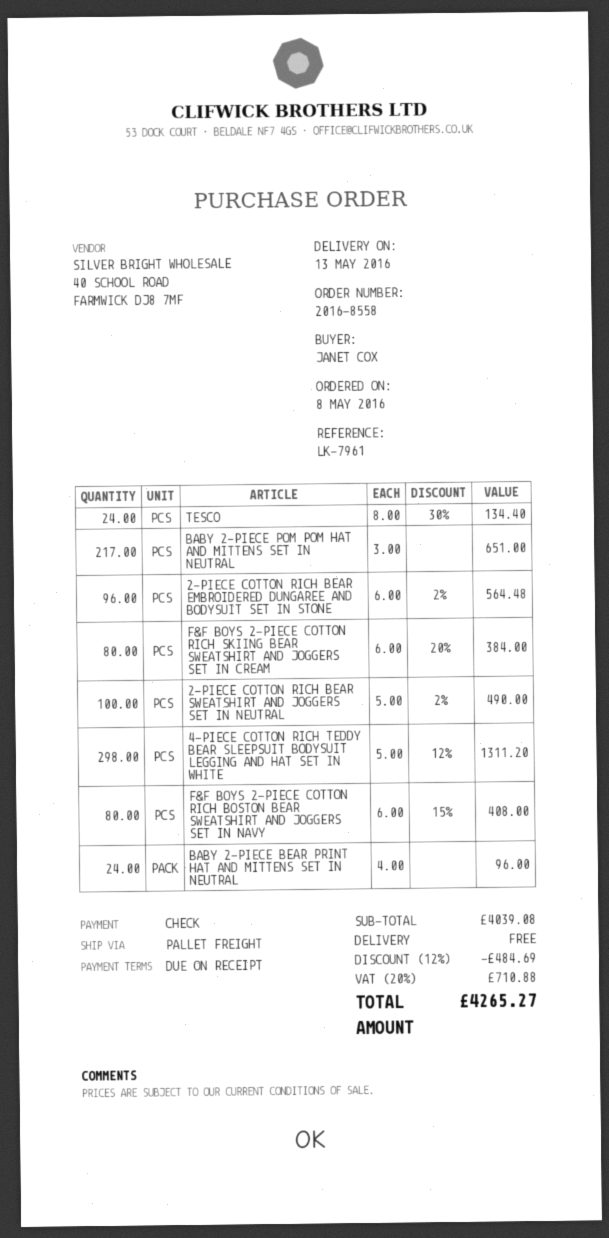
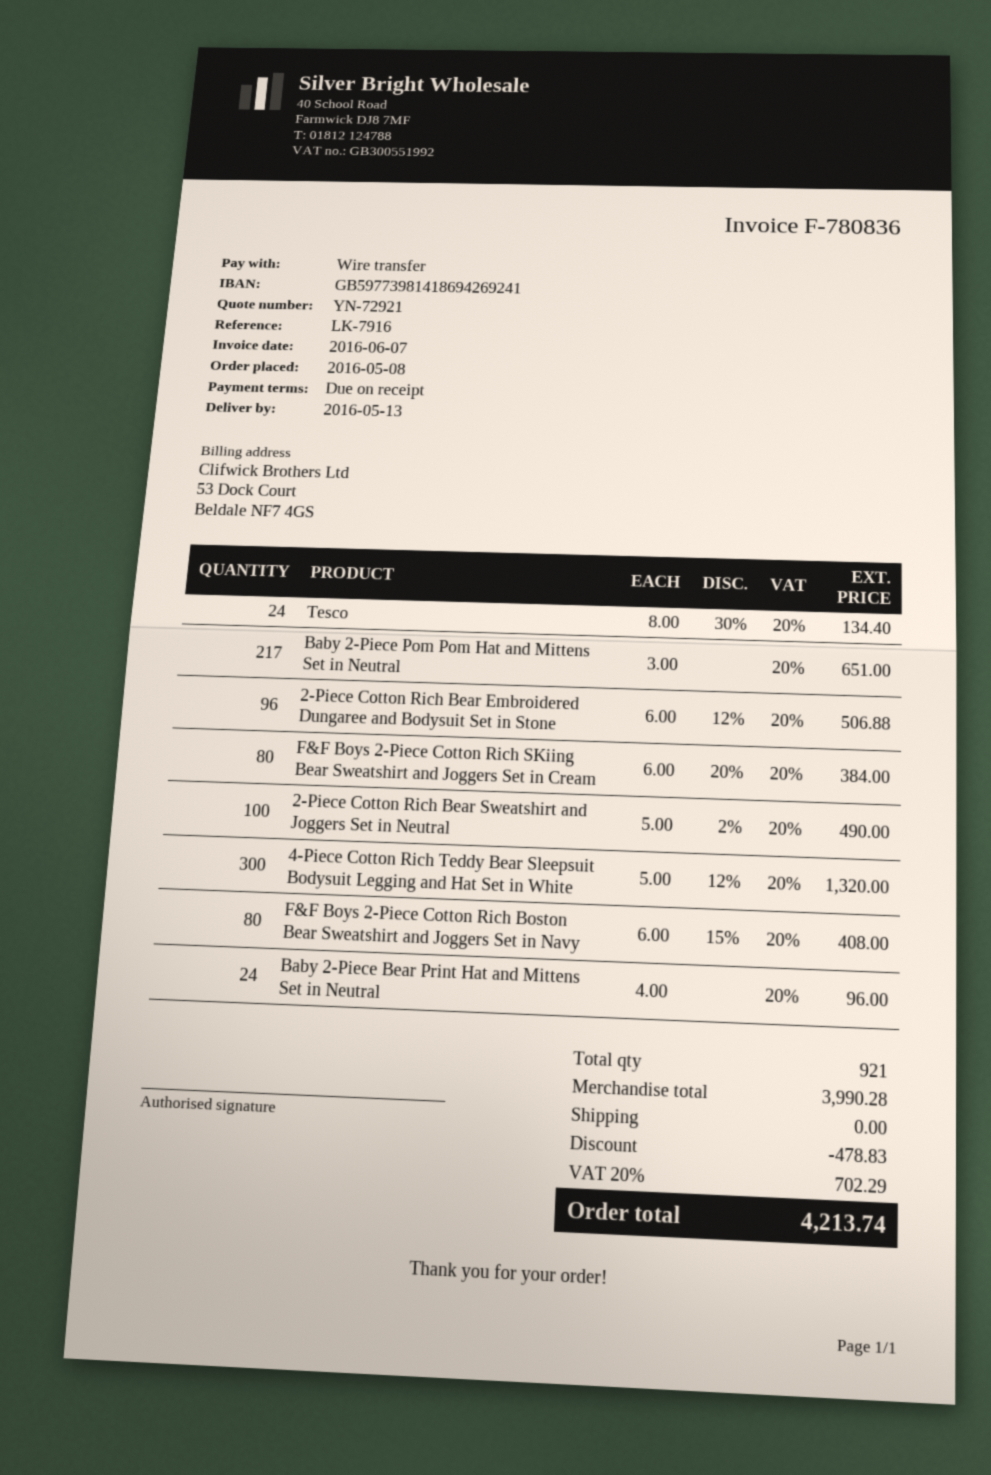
reference: LK-7961 -> LK-7916
payment method: cheque -> bank transfer
2-PIECE COTTON RICH BEAR EMBROIDERED DUNGAREE AND BODYSUIT SET IN STONE: 96 x 6.00 - 2% = 564.48 -> 96 x 6.00 - 12% = 506.88
4-PIECE COTTON RICH TEDDY BEAR SLEEPSUIT BODYSUIT LEGGING AND HAT SET IN WHITE: 298 x 5.00 - 12% = 1311.20 -> 300 x 5.00 - 12% = 1320.00
subtotal: 4039.08 -> 3990.28
discount: 484.69 -> 478.83
tax: 20% = 710.88 -> 20% = 702.29
total: 4265.27 -> 4213.74

